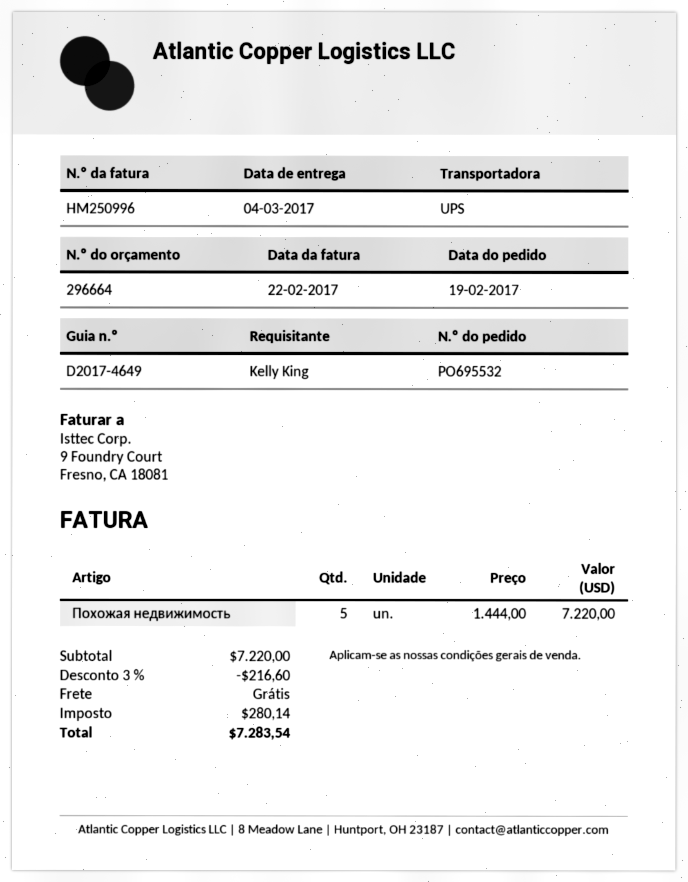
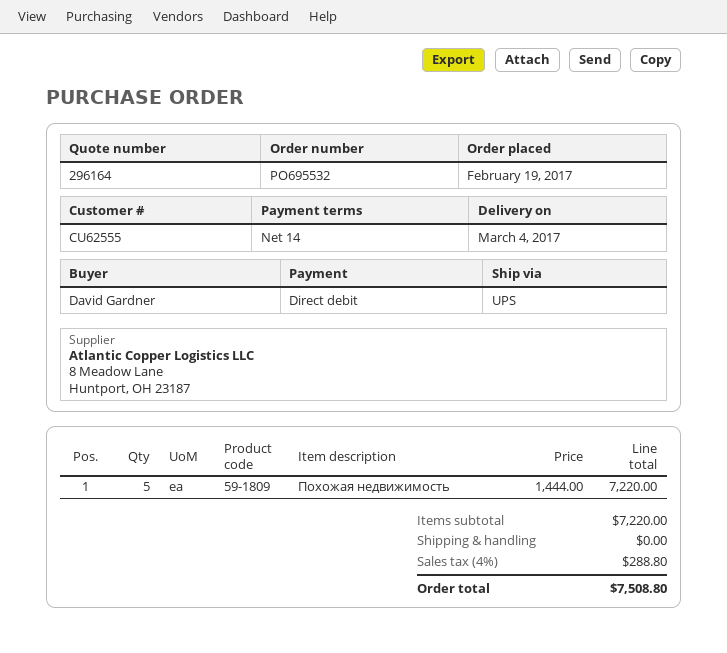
quote number: 296664 -> 296164
ordered by: Kelly King -> David Gardner
discount: 3% = 216.60 -> none
tax: 280.14 -> 288.80
total: 7283.54 -> 7508.80

